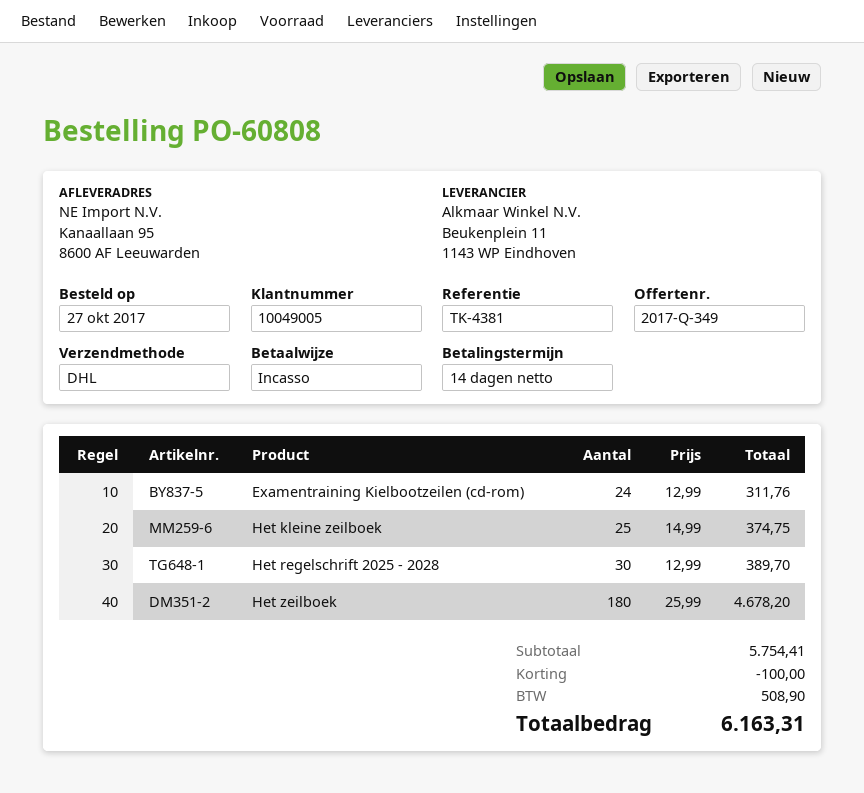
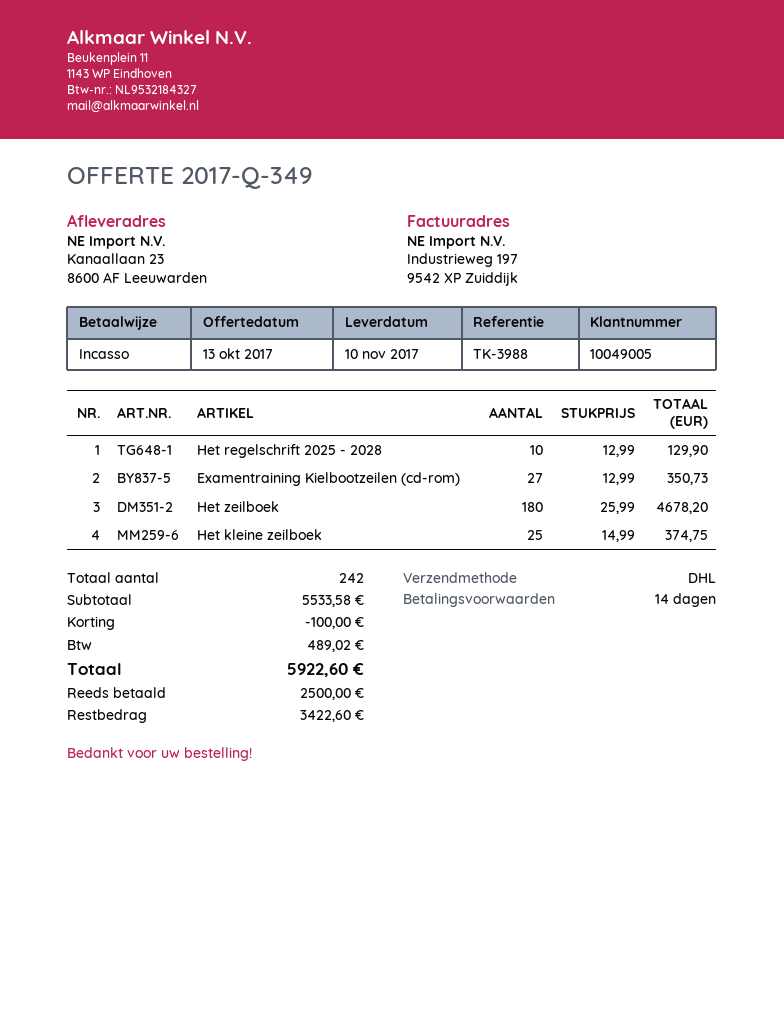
reference: TK-4381 -> TK-3988
ship to: Kanaallaan 95, 8600 AF Leeuwarden -> Kanaallaan 23, 8600 AF Leeuwarden
Examentraining Kielbootzeilen (cd-rom): 24 x 12.99 = 311.76 -> 27 x 12.99 = 350.73
Het regelschrift 2025 - 2028: 30 x 12.99 = 389.70 -> 10 x 12.99 = 129.90
subtotal: 5754.41 -> 5533.58
tax: 508.90 -> 489.02
total: 6163.31 -> 5922.60

